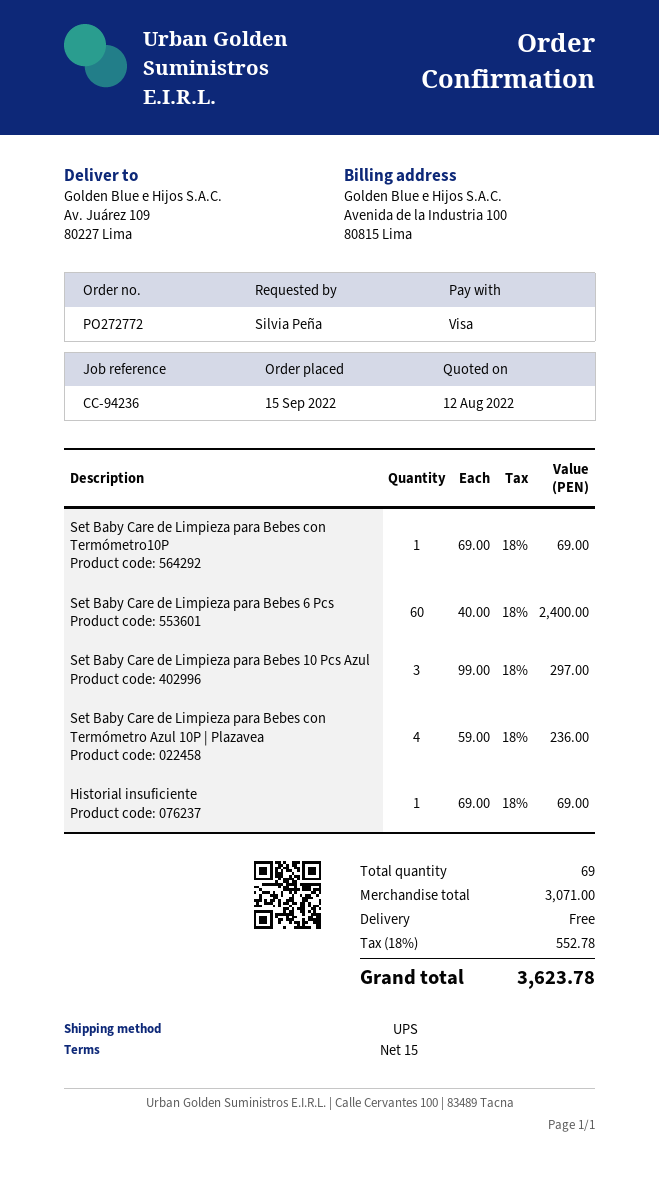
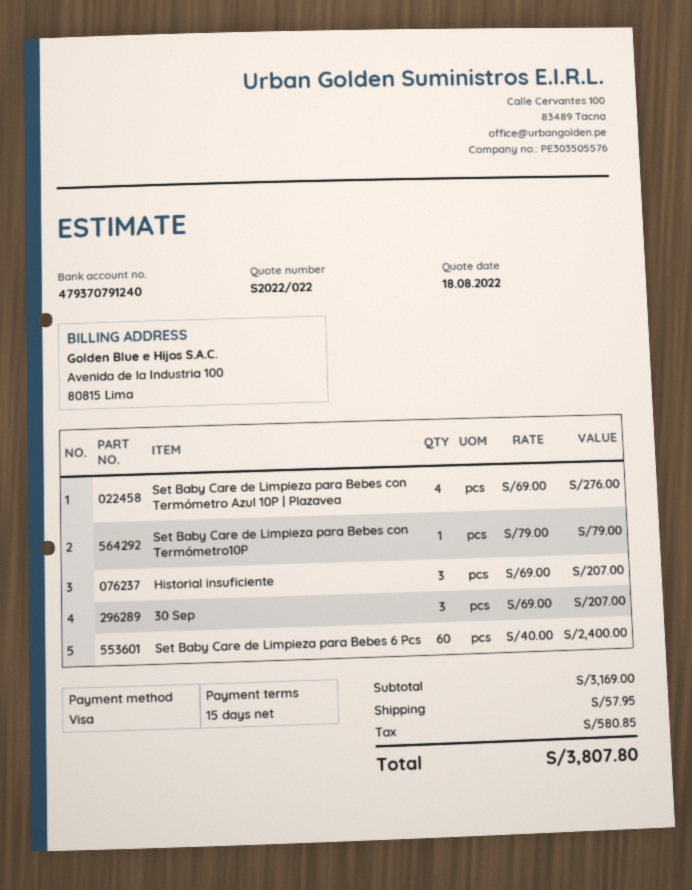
quote date: 2022-08-12 -> 2022-08-18
Set Baby Care de Limpieza para Bebes con Termómetro10P: 1 x 69.00 = 69.00 -> 1 x 79.00 = 79.00
Set Baby Care de Limpieza para Bebes 10 Pcs Azul: 3 x 99.00 = 297.00 -> none
Set Baby Care de Limpieza para Bebes con Termómetro Azul 10P | Plazavea: 4 x 59.00 = 236.00 -> 4 x 69.00 = 276.00
Historial insuficiente: 1 x 69.00 = 69.00 -> 3 x 69.00 = 207.00
30 Sep: none -> 3 x 69.00 = 207.00
subtotal: 3071.00 -> 3169.00
shipping: 0.00 -> 57.95
tax: 552.78 -> 580.85
total: 3623.78 -> 3807.80

